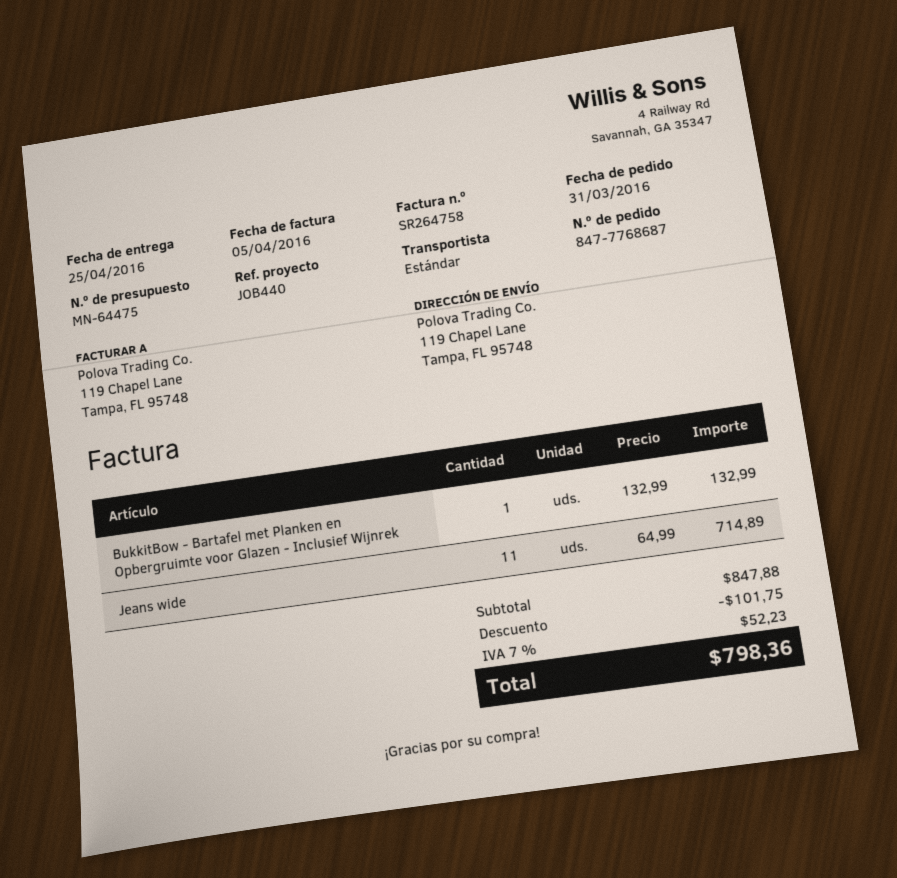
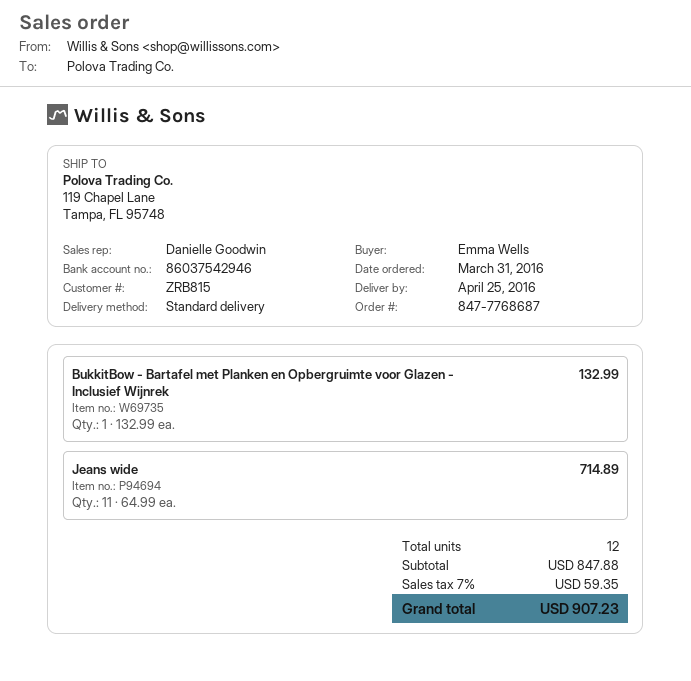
discount: 101.75 -> none
tax: 7% = 52.23 -> 7% = 59.35
total: 798.36 -> 907.23

